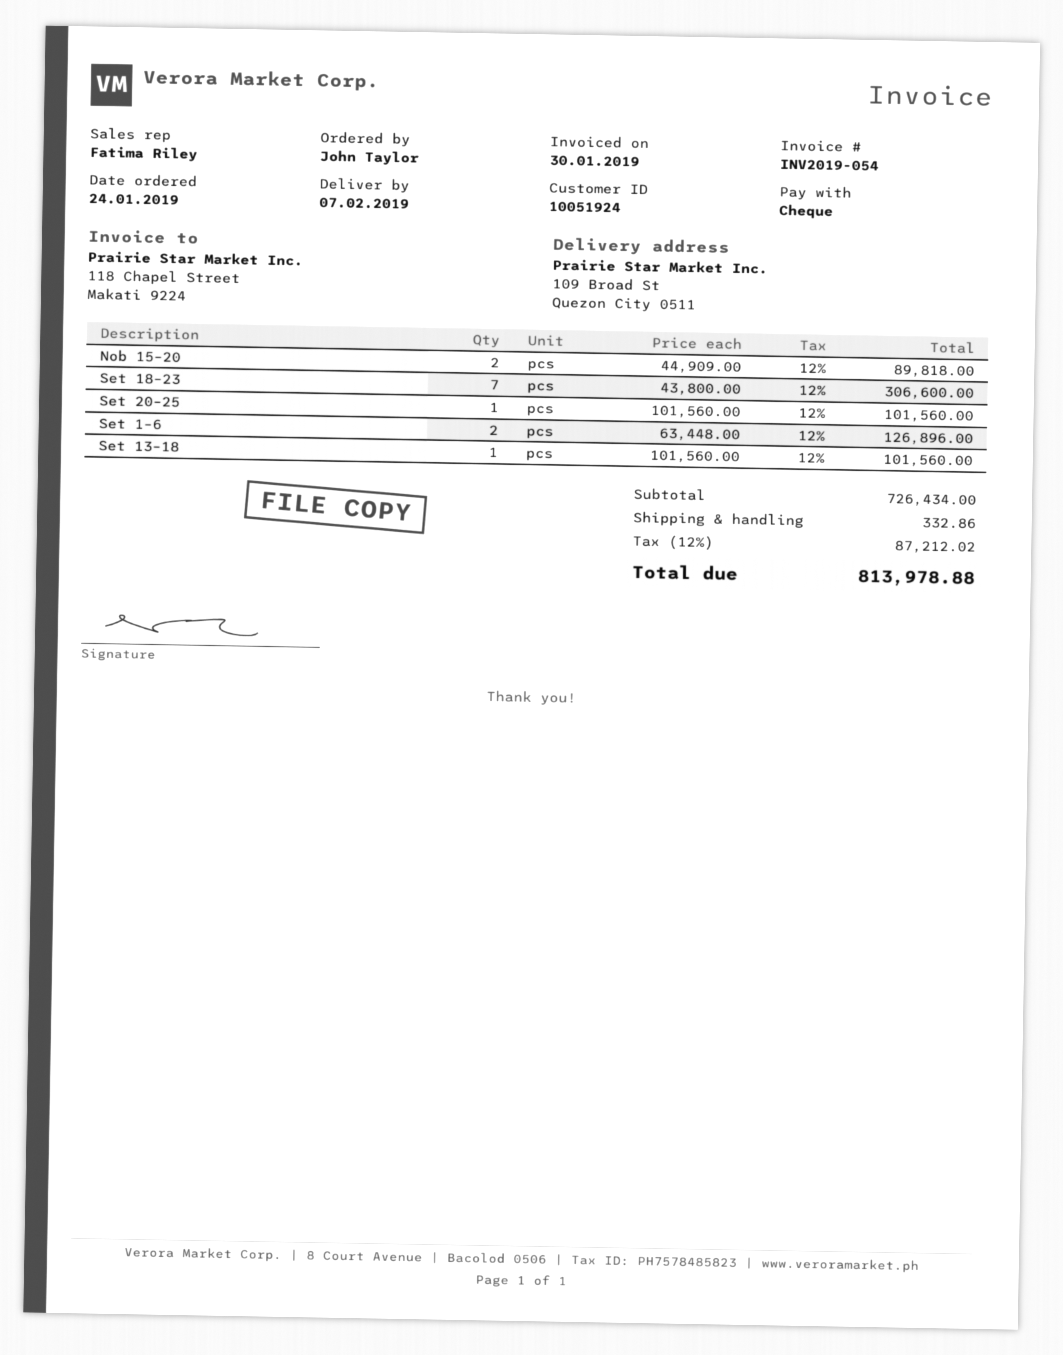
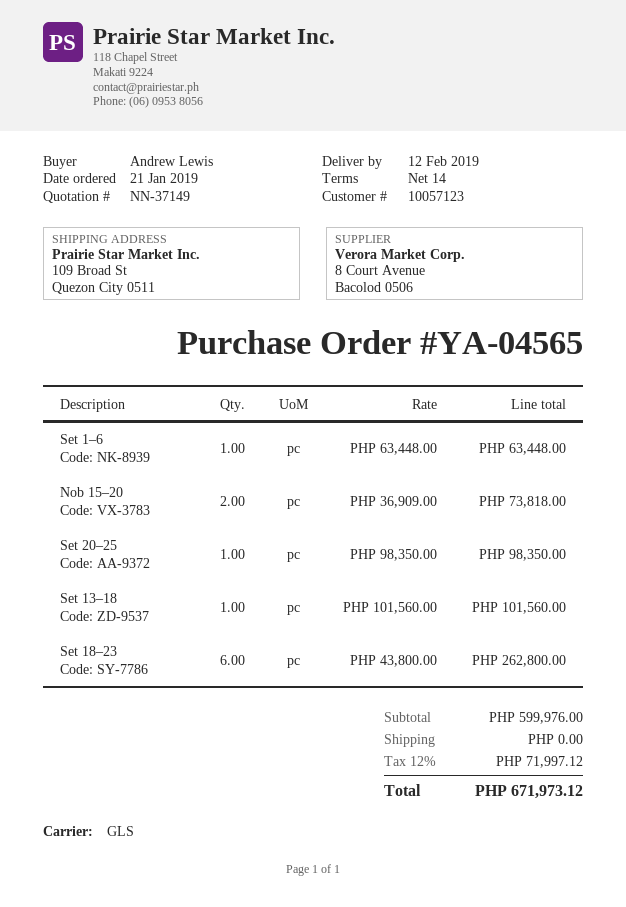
order date: 2019-01-24 -> 2019-01-21
delivery date: 2019-02-07 -> 2019-02-12
customer number: 10051924 -> 10057123
ordered by: John Taylor -> Andrew Lewis
Nob 15–20: 2 x 44909.00 = 89818.00 -> 2 x 36909.00 = 73818.00
Set 18–23: 7 x 43800.00 = 306600.00 -> 6 x 43800.00 = 262800.00
Set 20–25: 1 x 101560.00 = 101560.00 -> 1 x 98350.00 = 98350.00
Set 1–6: 2 x 63448.00 = 126896.00 -> 1 x 63448.00 = 63448.00
subtotal: 726434.00 -> 599976.00
shipping: 332.86 -> 0.00
tax: 12% = 87212.02 -> 12% = 71997.12
total: 813978.88 -> 671973.12

